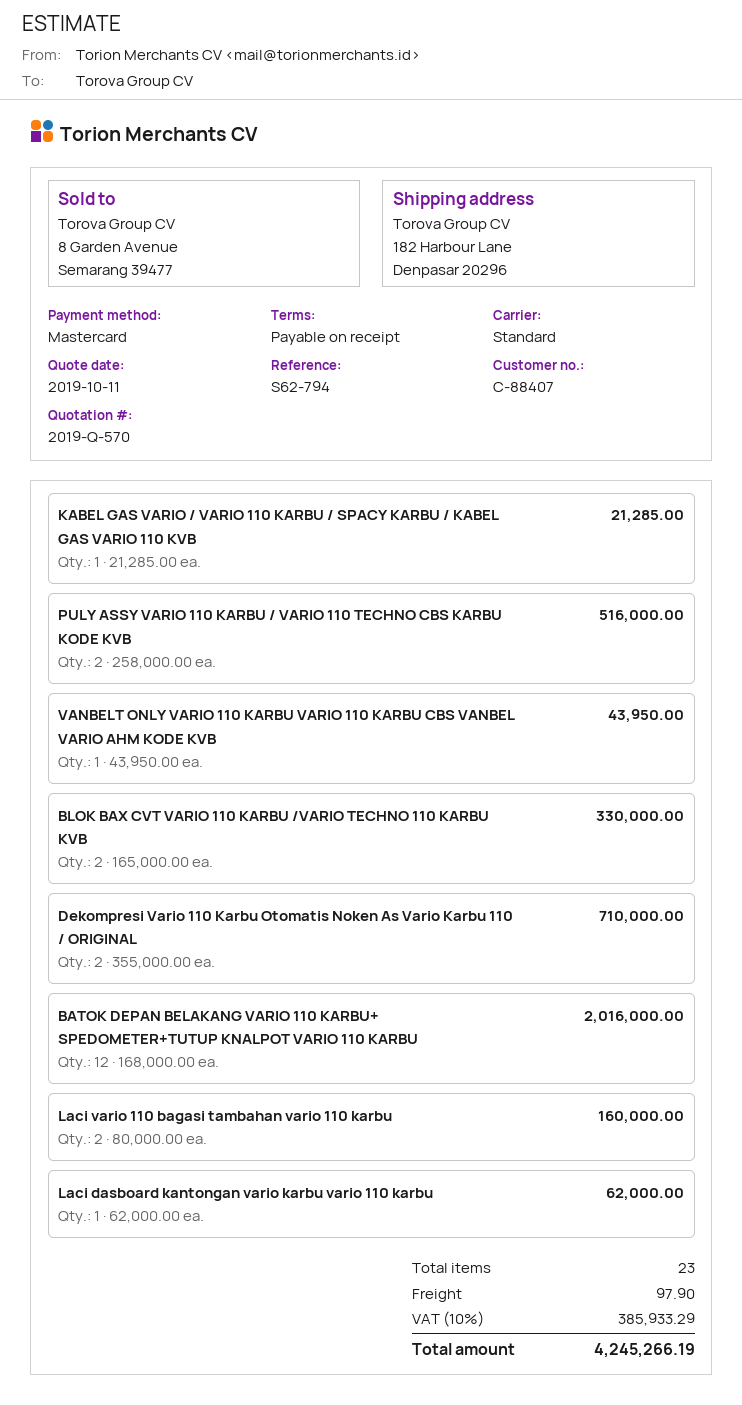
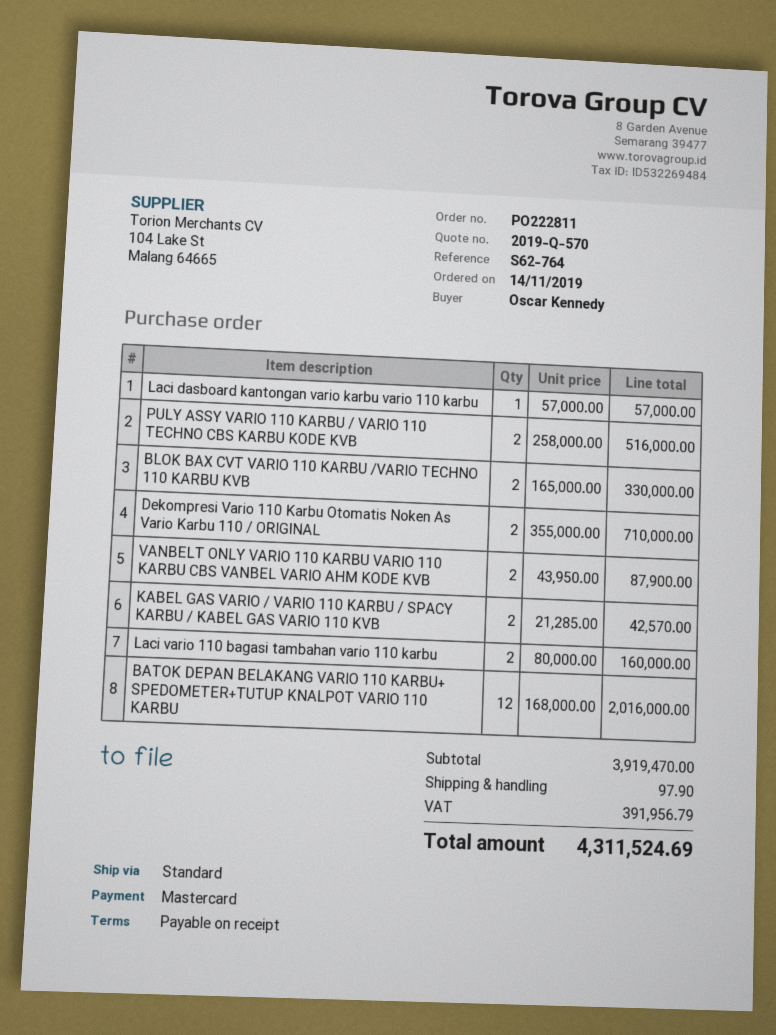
reference: S62-794 -> S62-764
KABEL GAS VARIO / VARIO 110 KARBU / SPACY KARBU / KABEL GAS VARIO 110 KVB: 1 x 21285.00 = 21285.00 -> 2 x 21285.00 = 42570.00
VANBELT ONLY VARIO 110 KARBU VARIO 110 KARBU CBS VANBEL VARIO AHM KODE KVB: 1 x 43950.00 = 43950.00 -> 2 x 43950.00 = 87900.00
Laci dasboard kantongan vario karbu vario 110 karbu: 1 x 62000.00 = 62000.00 -> 1 x 57000.00 = 57000.00
tax: 385933.29 -> 391956.79
total: 4245266.19 -> 4311524.69

